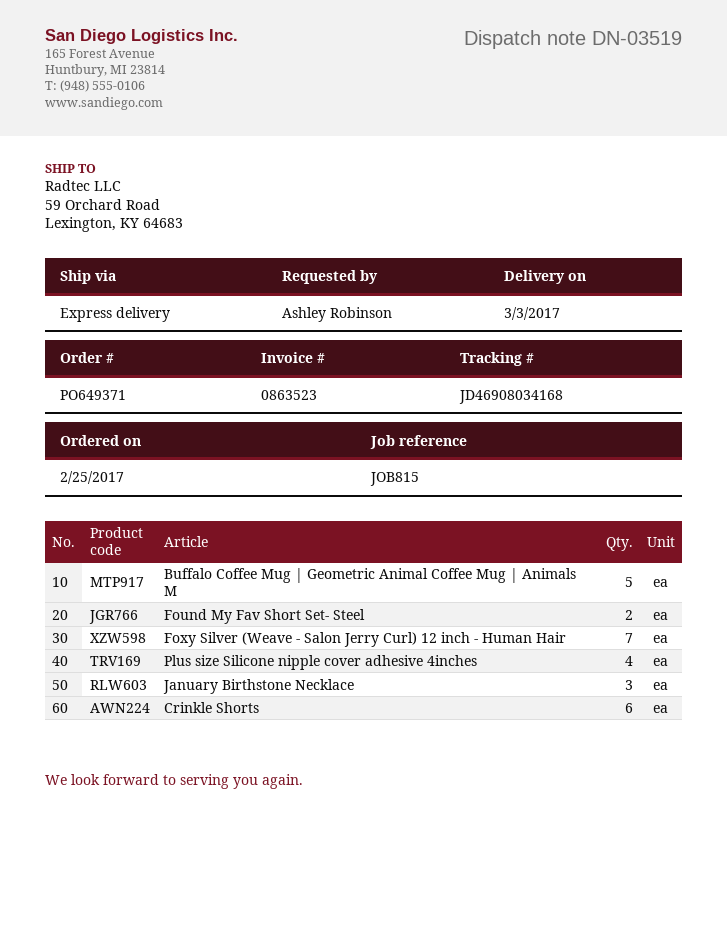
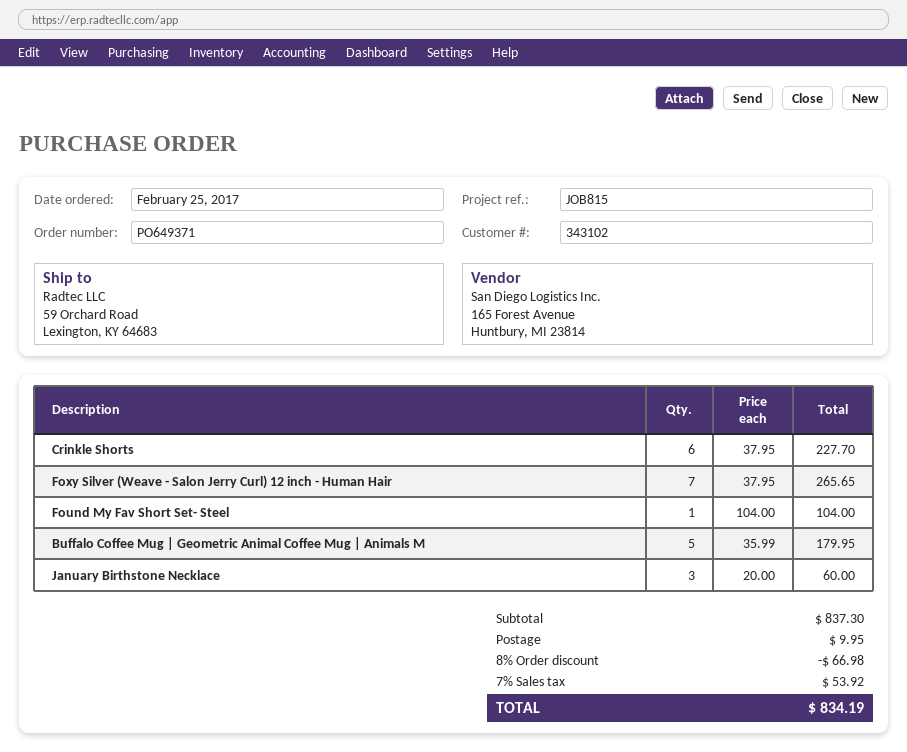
Found My Fav Short Set- Steel: 2 -> 1
Plus size Silicone nipple cover adhesive 4inches: 4 -> none

